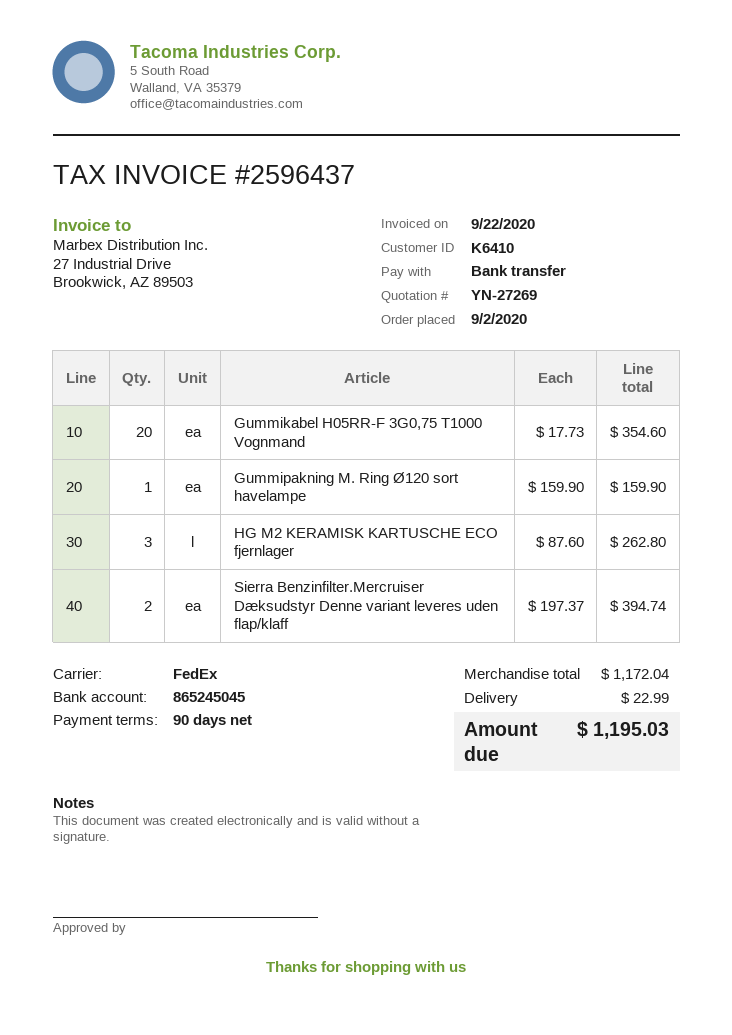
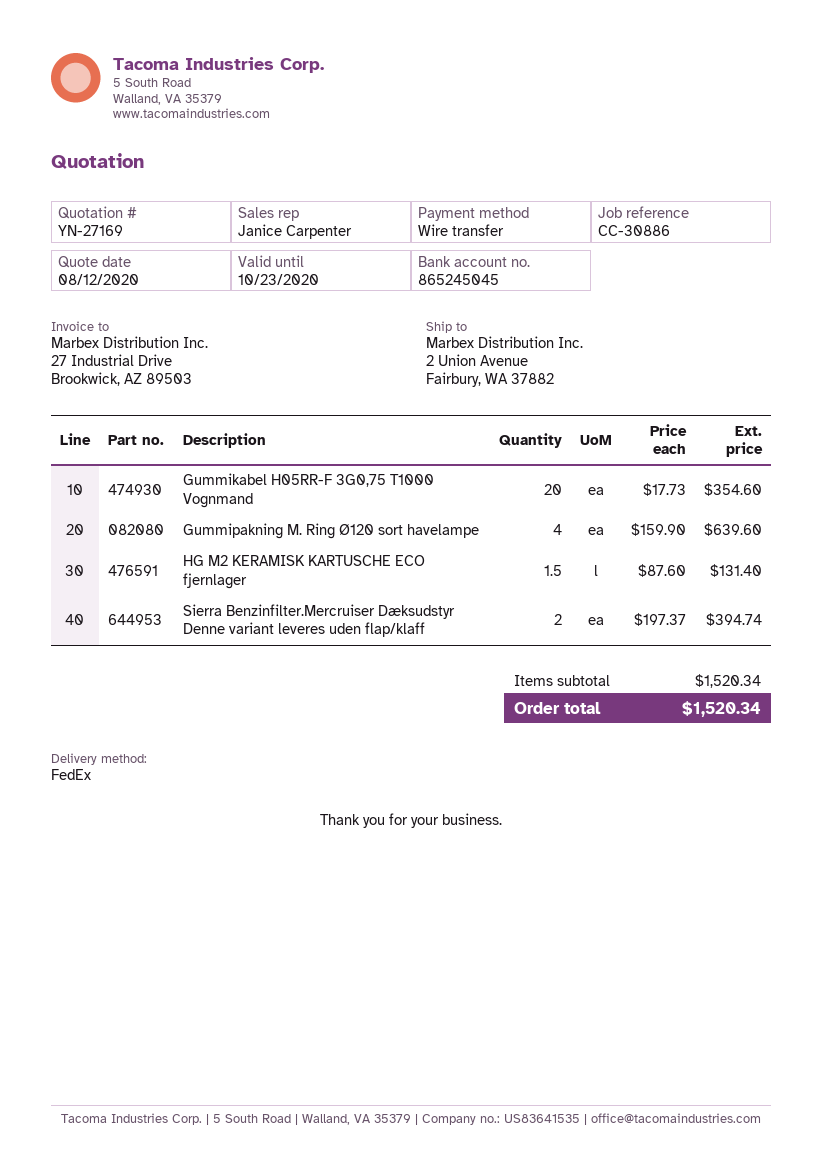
quote number: YN-27269 -> YN-27169
Gummipakning M. Ring Ø120 sort havelampe: 1 x 159.90 = 159.90 -> 4 x 159.90 = 639.60
HG M2 KERAMISK KARTUSCHE ECO fjernlager: 3 x 87.60 = 262.80 -> 1.5 x 87.60 = 131.40
subtotal: 1172.04 -> 1520.34
shipping: 22.99 -> none
total: 1195.03 -> 1520.34

